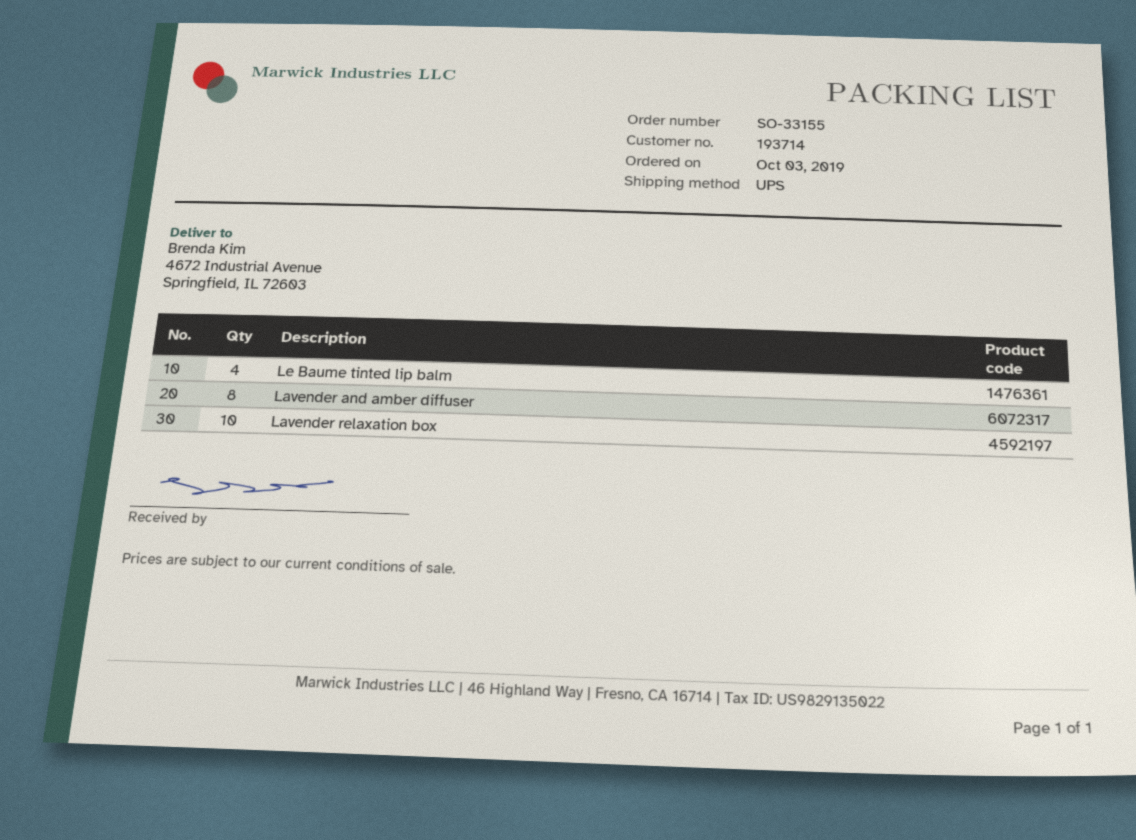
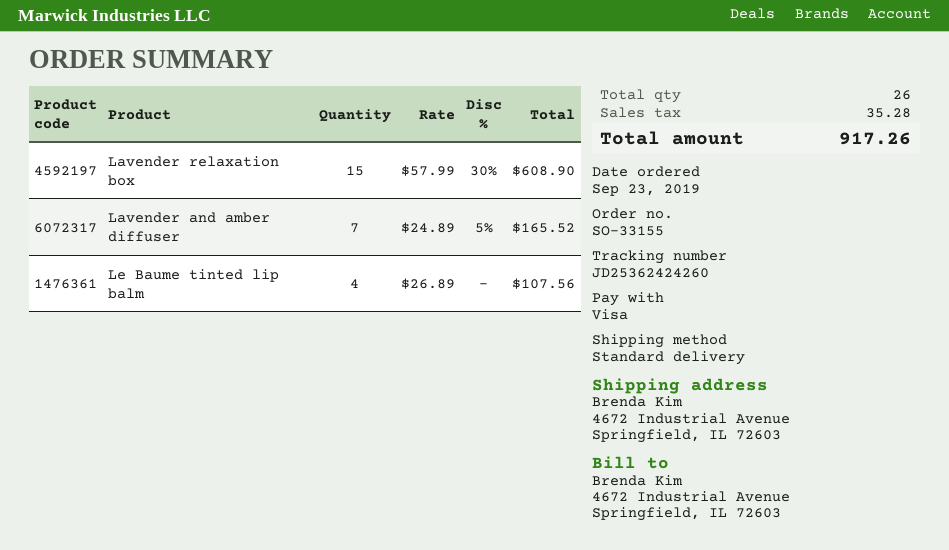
order date: 2019-10-03 -> 2019-09-23
shipping method: UPS -> standard
Lavender and amber diffuser: 8 -> 7
Lavender relaxation box: 10 -> 15

